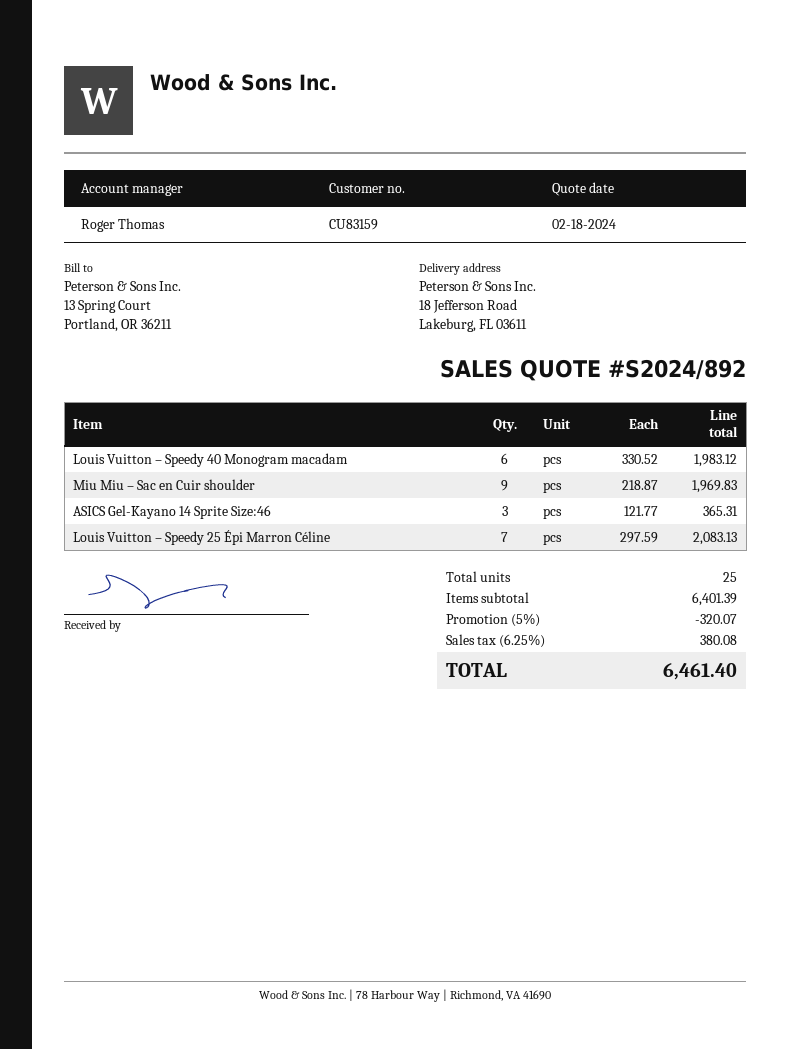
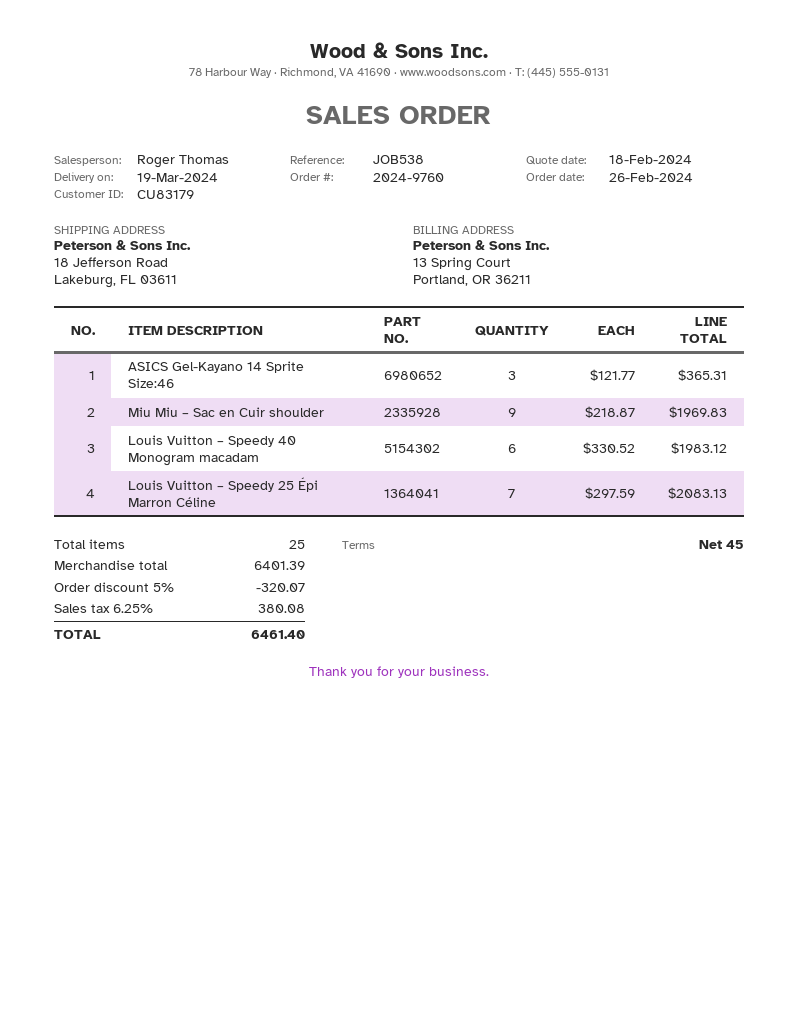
customer number: CU83159 -> CU83179

